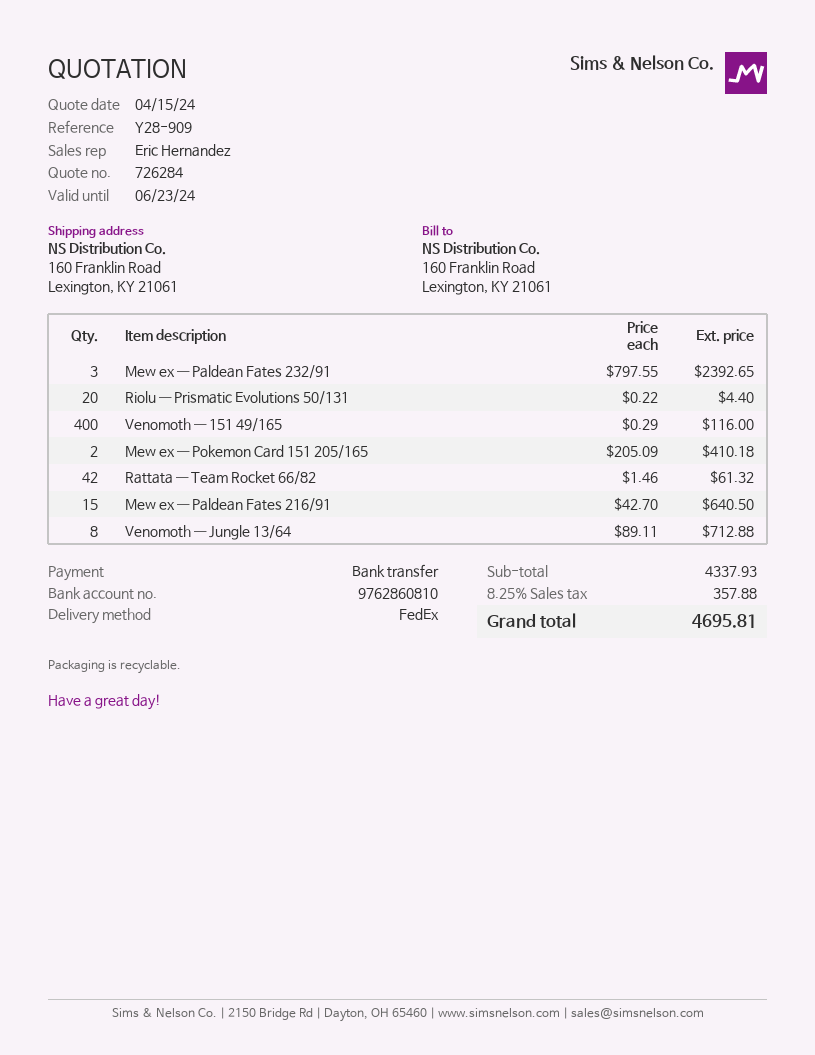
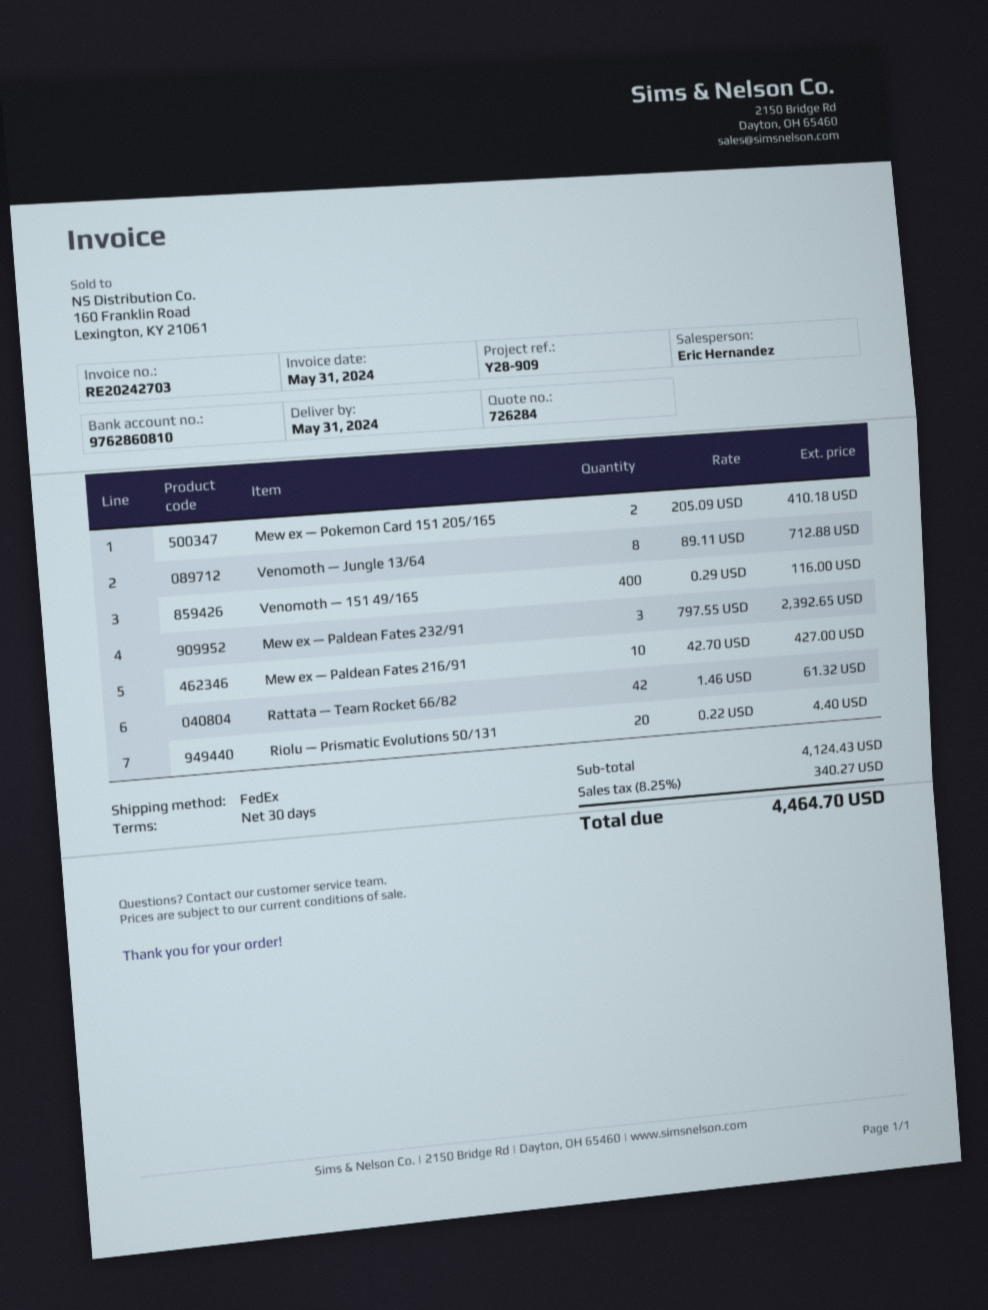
Mew ex — Paldean Fates 216/91: 15 x 42.70 = 640.50 -> 10 x 42.70 = 427.00
subtotal: 4337.93 -> 4124.43
tax: 8.25% = 357.88 -> 8.25% = 340.27
total: 4695.81 -> 4464.70

